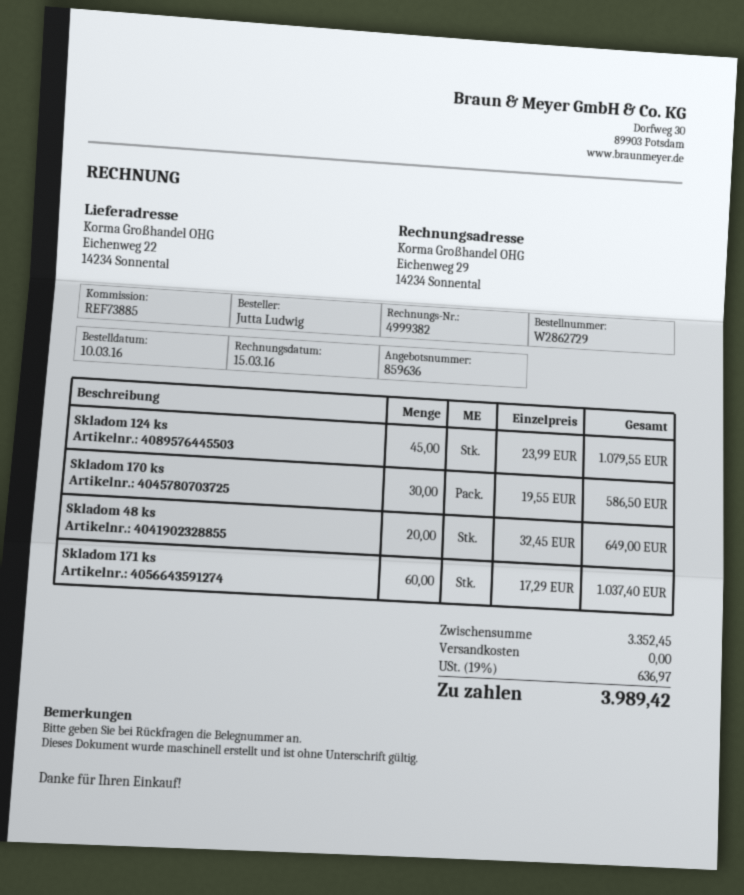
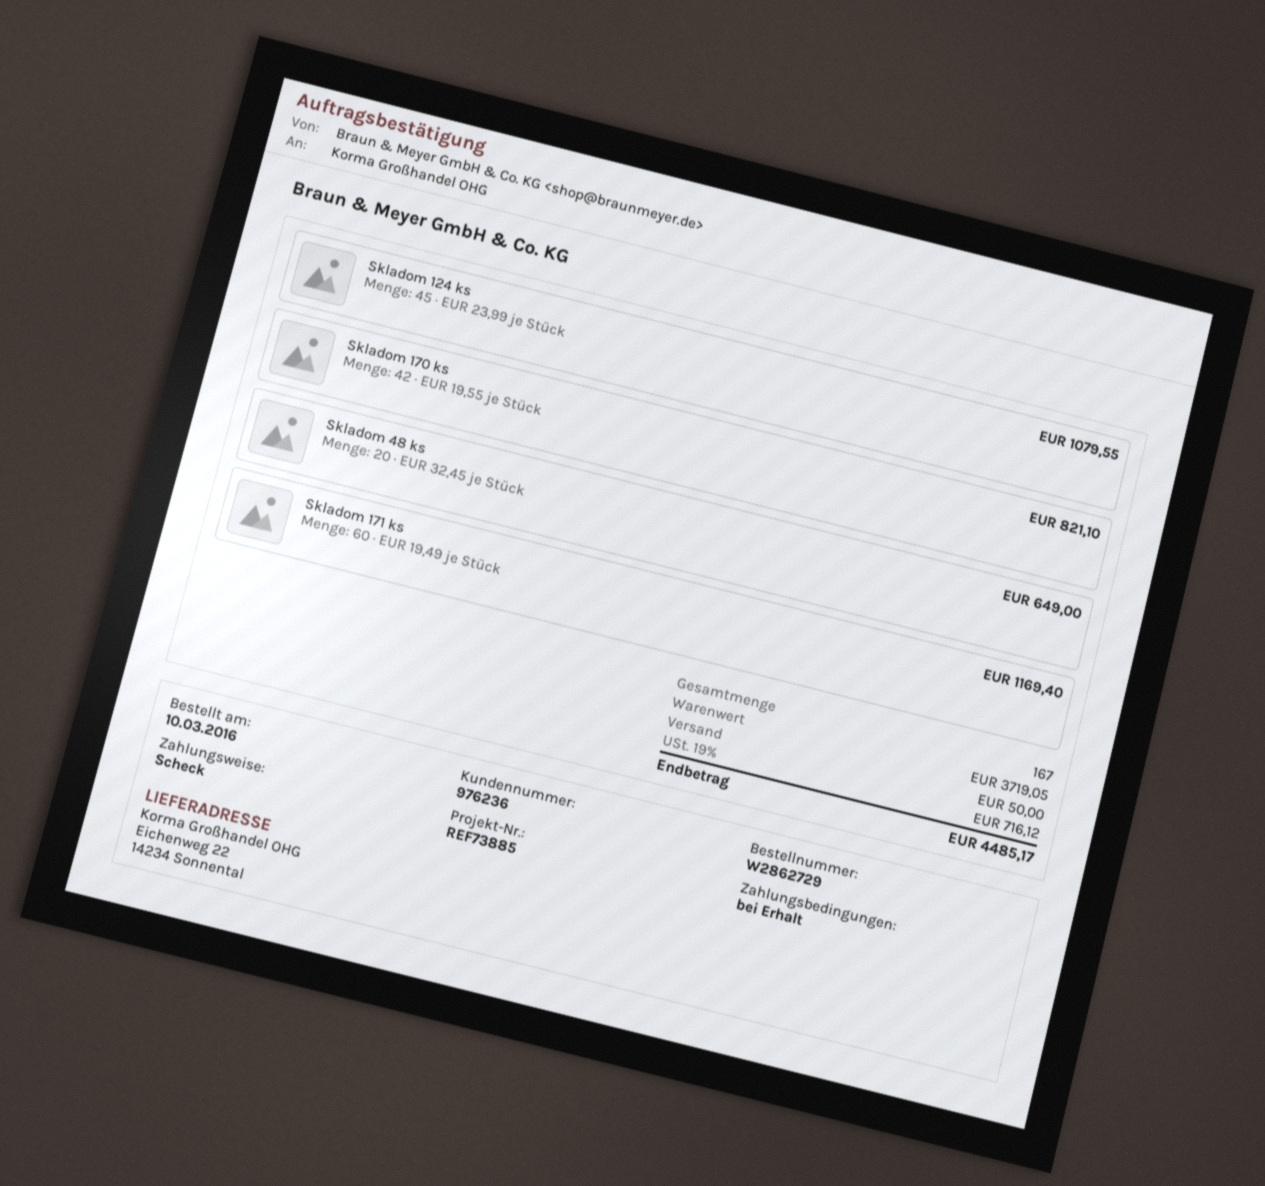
Skladom 170 ks: 30 x 19.55 = 586.50 -> 42 x 19.55 = 821.10
Skladom 171 ks: 60 x 17.29 = 1037.40 -> 60 x 19.49 = 1169.40
subtotal: 3352.45 -> 3719.05
shipping: 0.00 -> 50.00
tax: 19% = 636.97 -> 19% = 716.12
total: 3989.42 -> 4485.17

